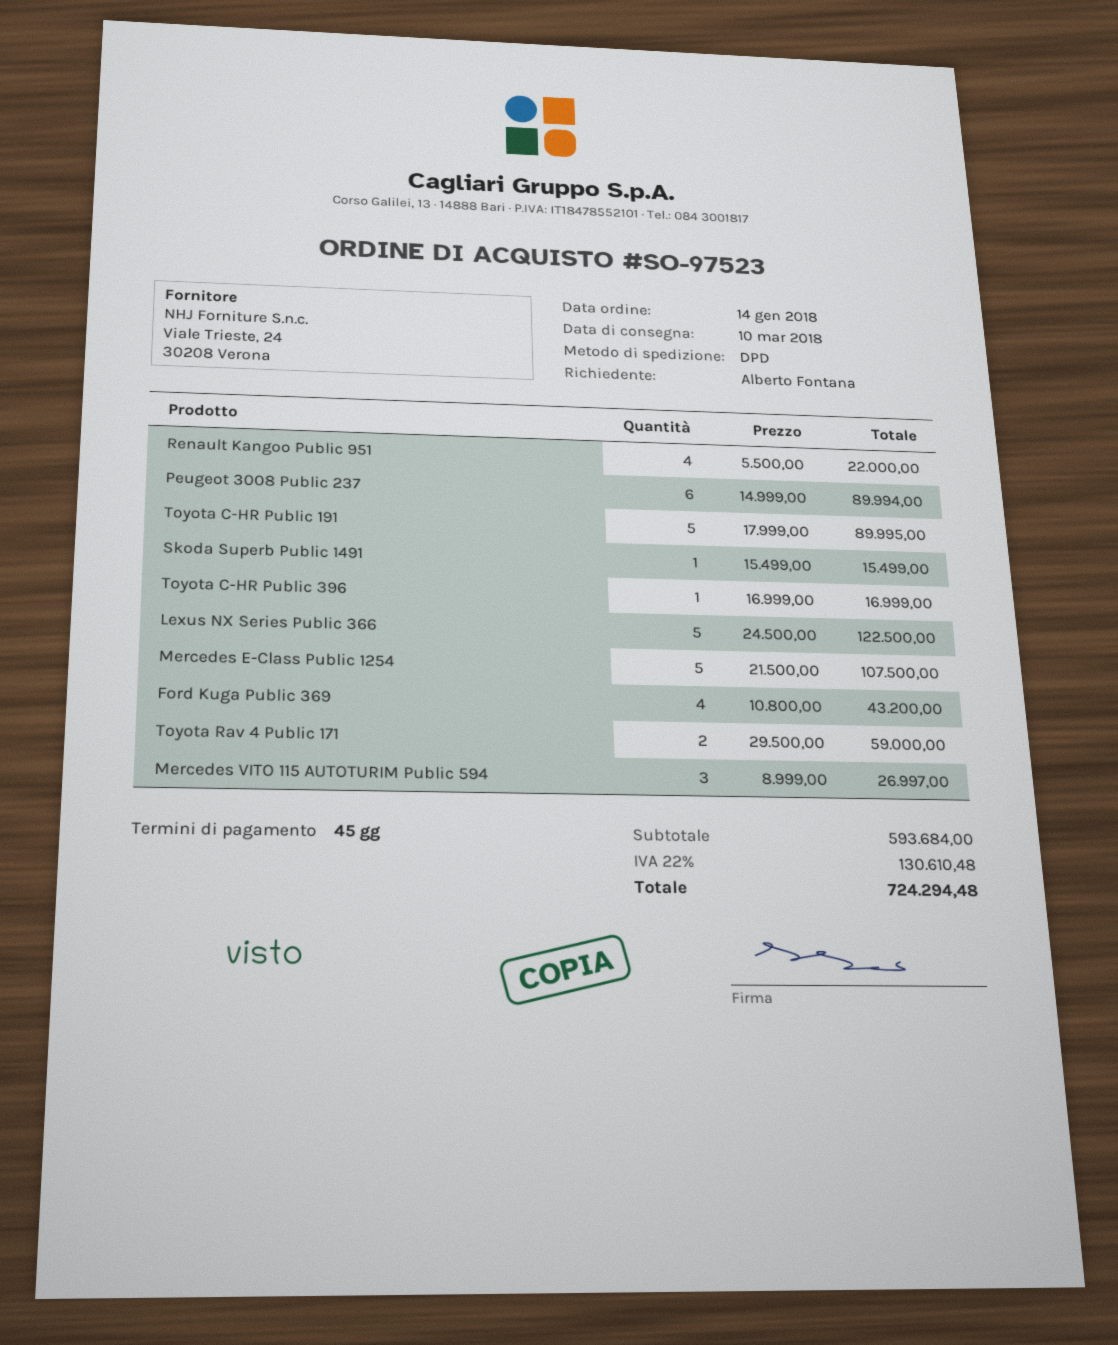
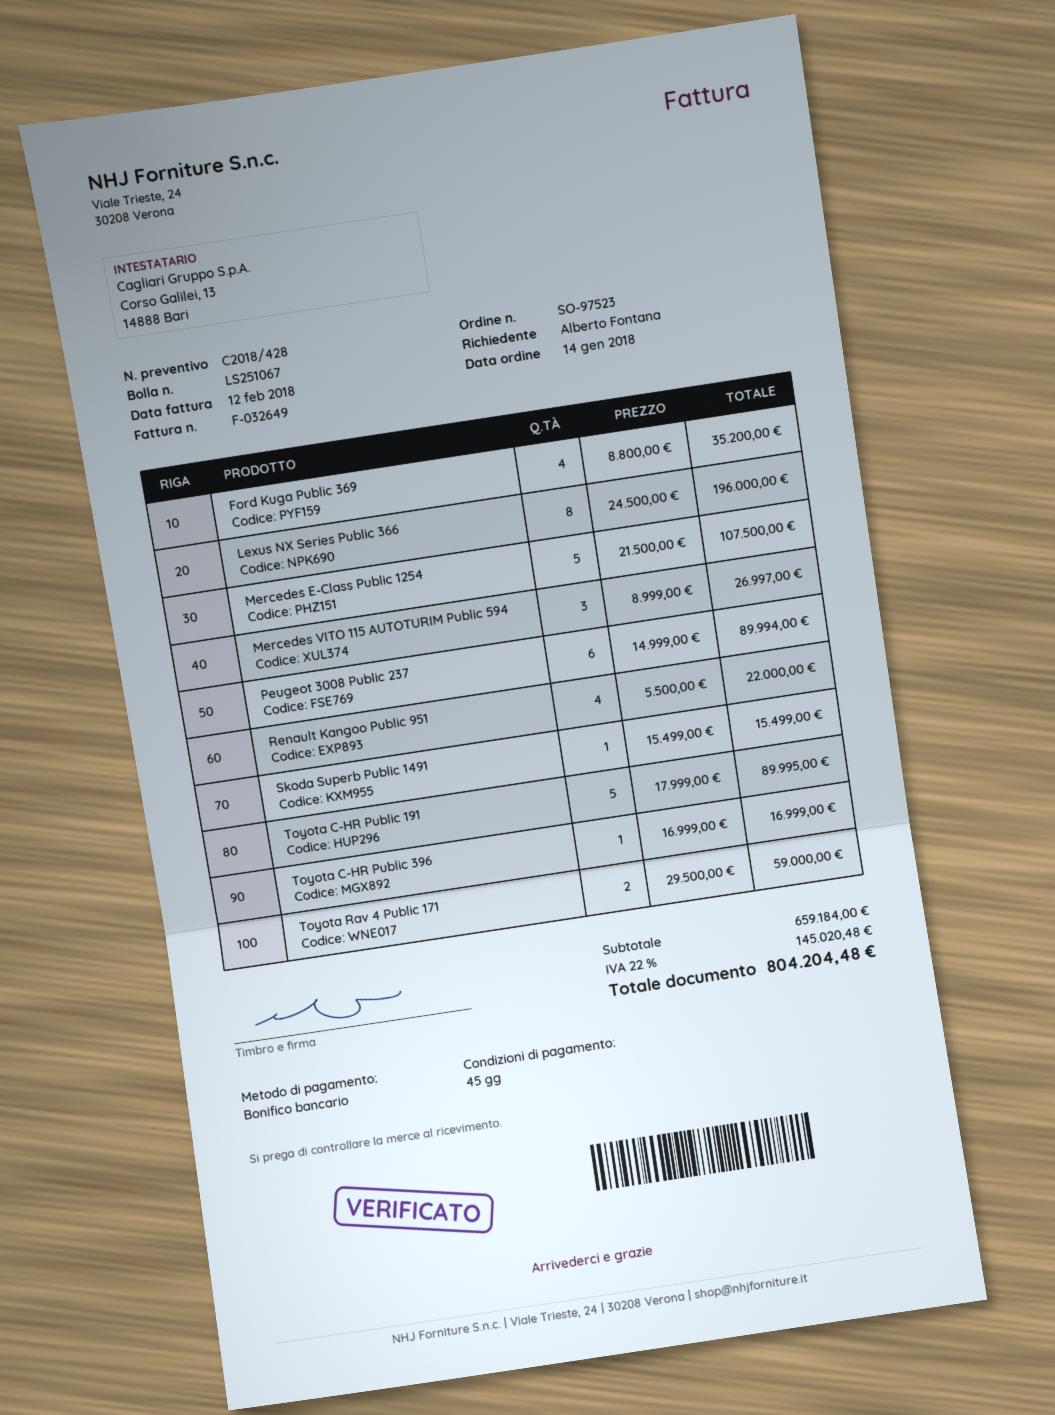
Lexus NX Series Public 366: 5 x 24500.00 = 122500.00 -> 8 x 24500.00 = 196000.00
Ford Kuga Public 369: 4 x 10800.00 = 43200.00 -> 4 x 8800.00 = 35200.00
subtotal: 593684.00 -> 659184.00
tax: 22% = 130610.48 -> 22% = 145020.48
total: 724294.48 -> 804204.48

